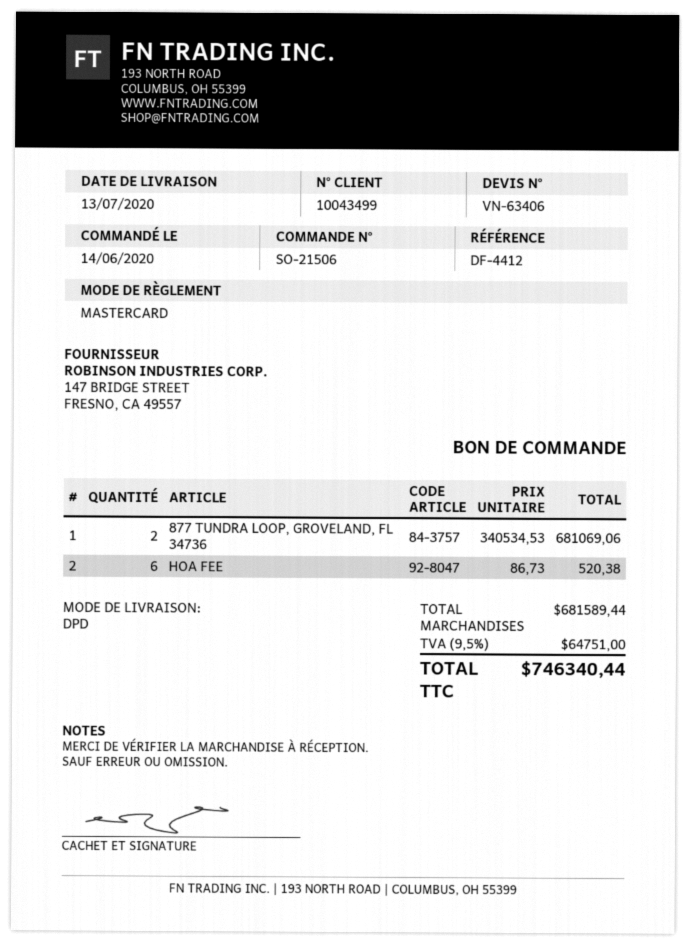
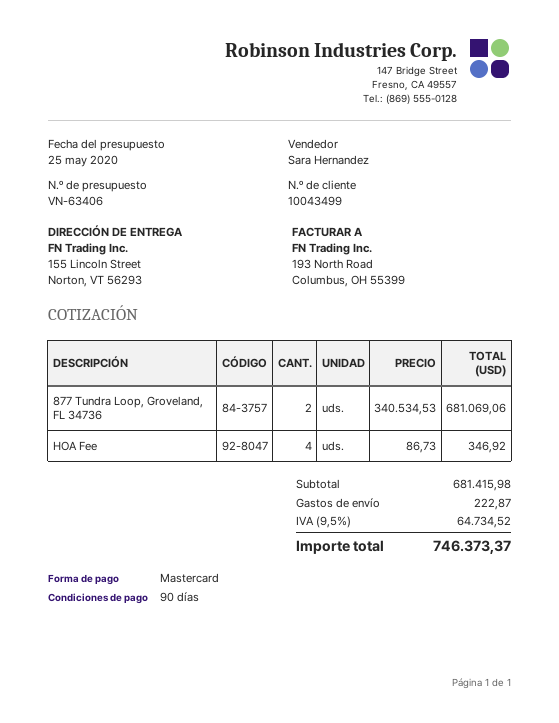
HOA FEE: 6 x 86.73 = 520.38 -> 4 x 86.73 = 346.92
subtotal: 681589.44 -> 681415.98
shipping: none -> 222.87
tax: 9.5% = 64751.00 -> 9.5% = 64734.52
total: 746340.44 -> 746373.37

